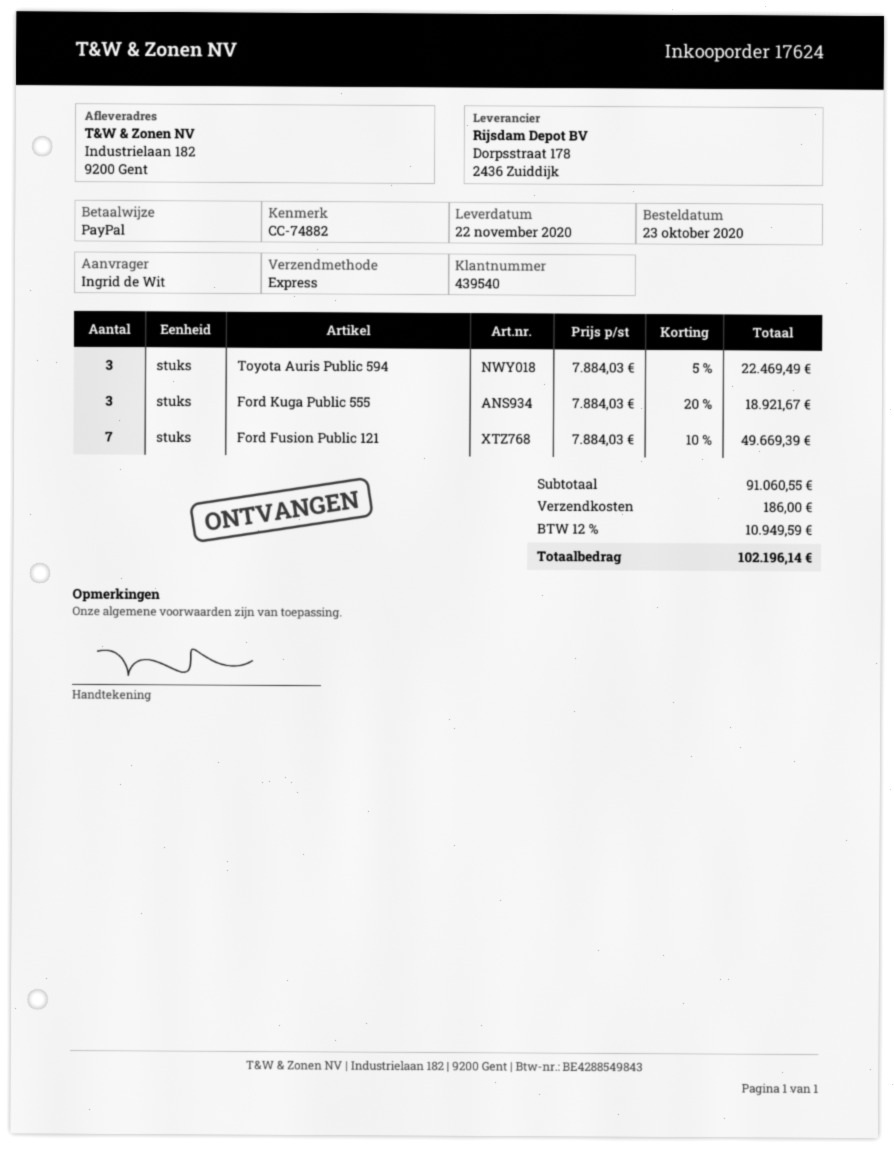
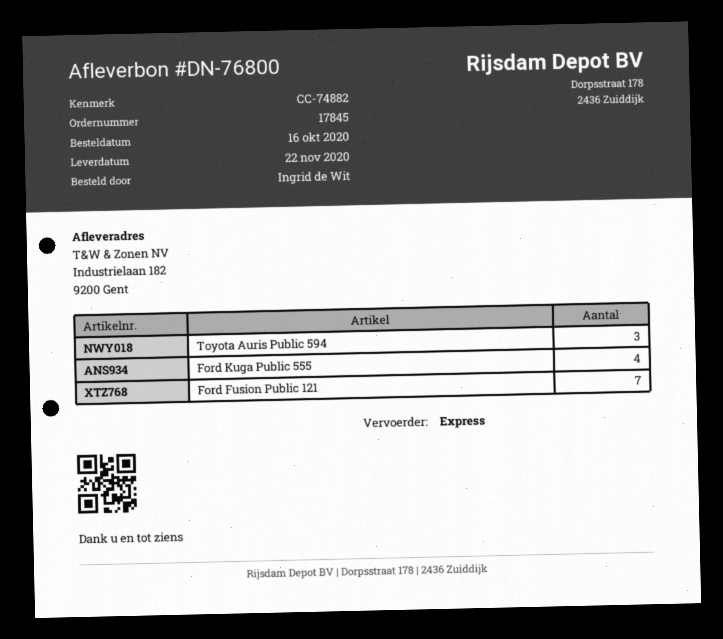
order number: 17624 -> 17845
order date: 2020-10-23 -> 2020-10-16
Ford Kuga Public 555: 3 -> 4

